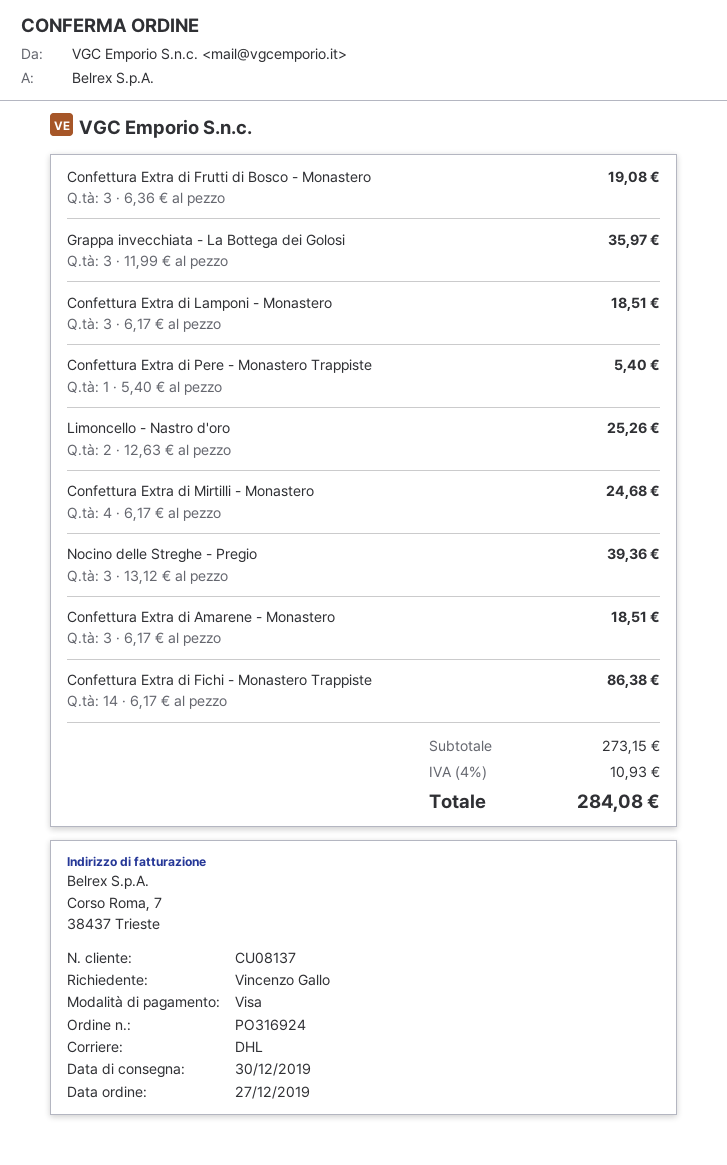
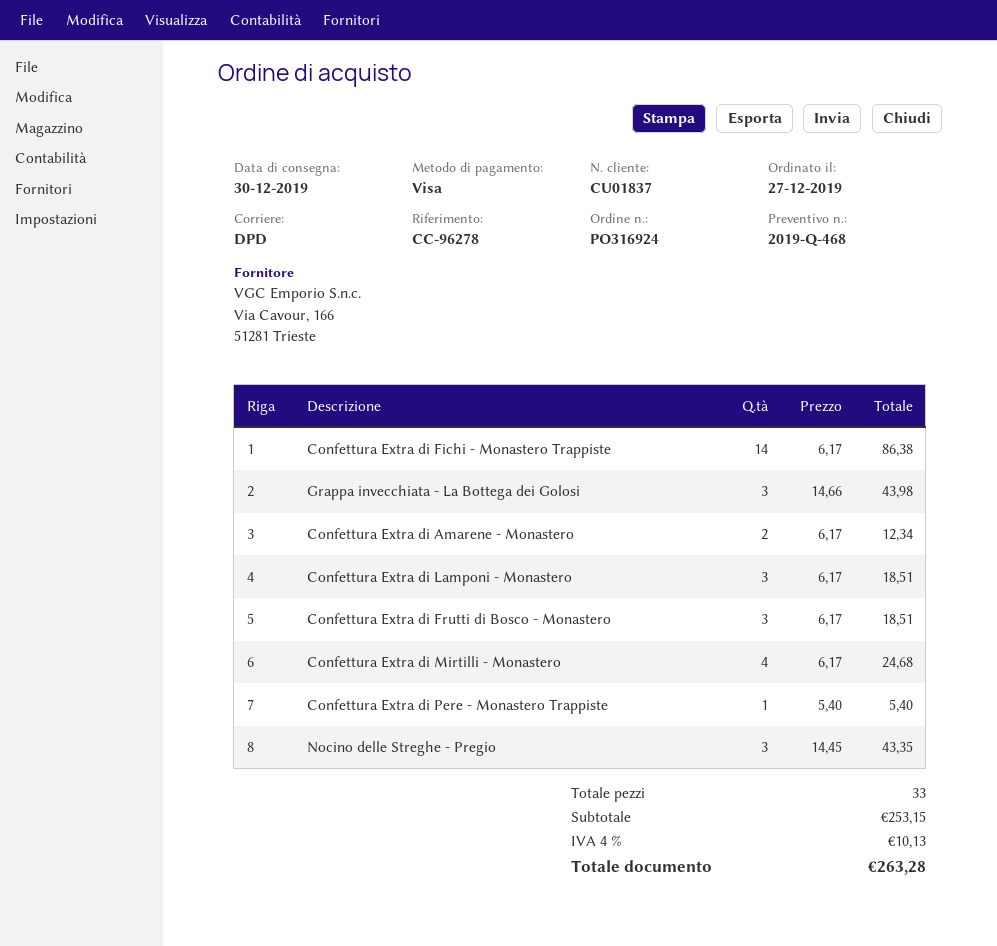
customer number: CU08137 -> CU01837
shipping method: DHL -> DPD
Confettura Extra di Frutti di Bosco - Monastero: 3 x 6.36 = 19.08 -> 3 x 6.17 = 18.51
Grappa invecchiata - La Bottega dei Golosi: 3 x 11.99 = 35.97 -> 3 x 14.66 = 43.98
Limoncello - Nastro d'oro: 2 x 12.63 = 25.26 -> none
Nocino delle Streghe - Pregio: 3 x 13.12 = 39.36 -> 3 x 14.45 = 43.35
Confettura Extra di Amarene - Monastero: 3 x 6.17 = 18.51 -> 2 x 6.17 = 12.34
subtotal: 273.15 -> 253.15
tax: 4% = 10.93 -> 4% = 10.13
total: 284.08 -> 263.28

